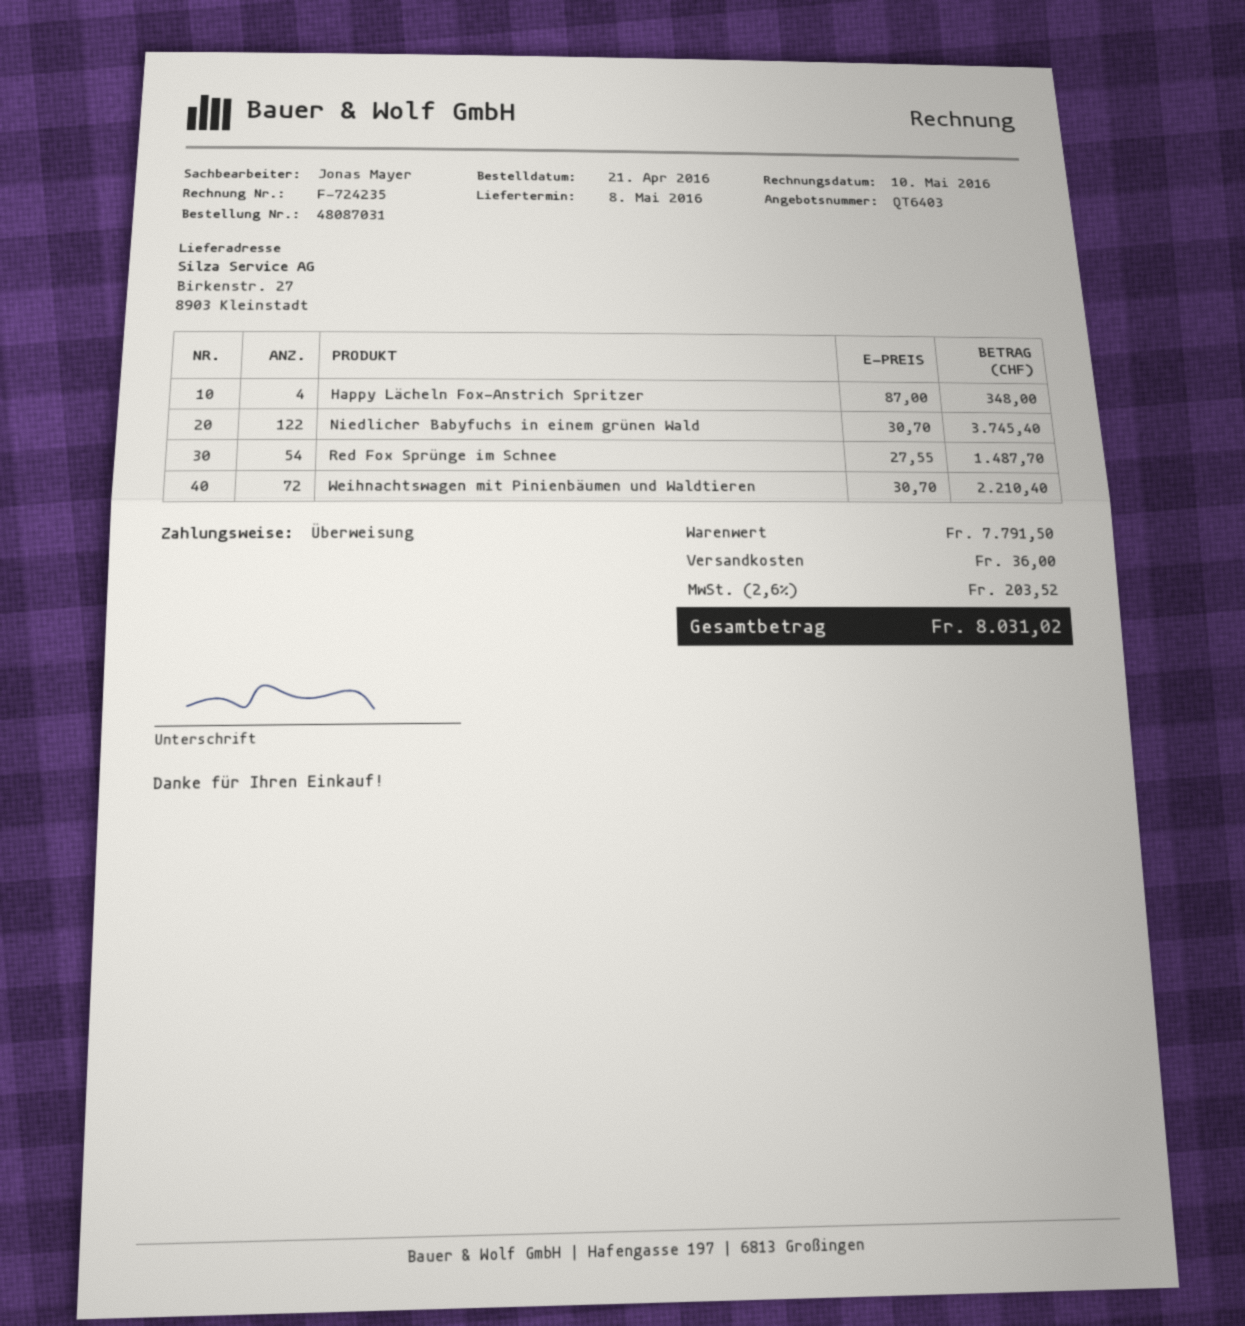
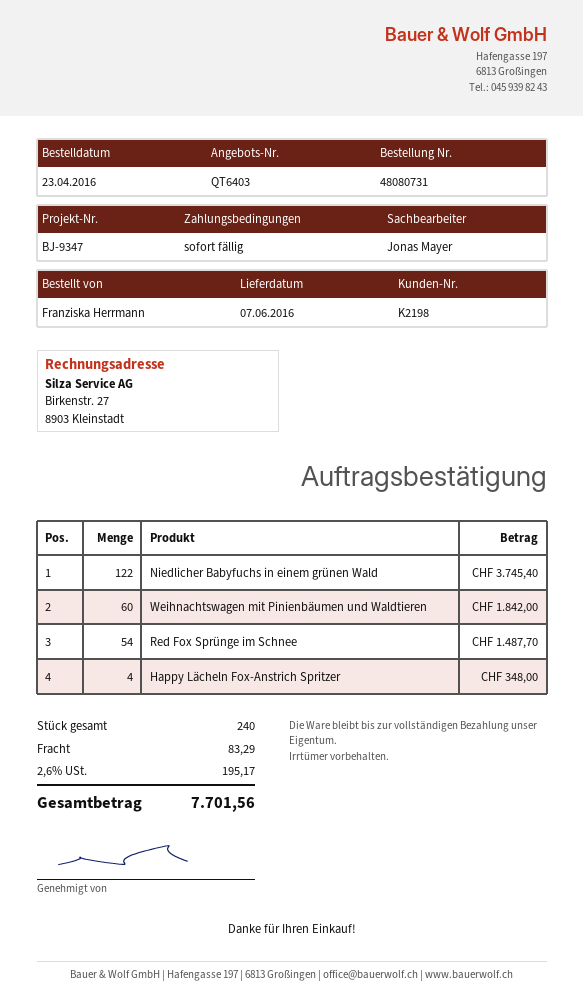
order number: 48087031 -> 48080731
order date: 2016-04-21 -> 2016-04-23
delivery date: 2016-05-08 -> 2016-06-07
Weihnachtswagen mit Pinienbäumen und Waldtieren: 72 for 2210.40 -> 60 for 1842.00
shipping: 36.00 -> 83.29
tax: 2.6% = 203.52 -> 2.6% = 195.17
total: 8031.02 -> 7701.56

